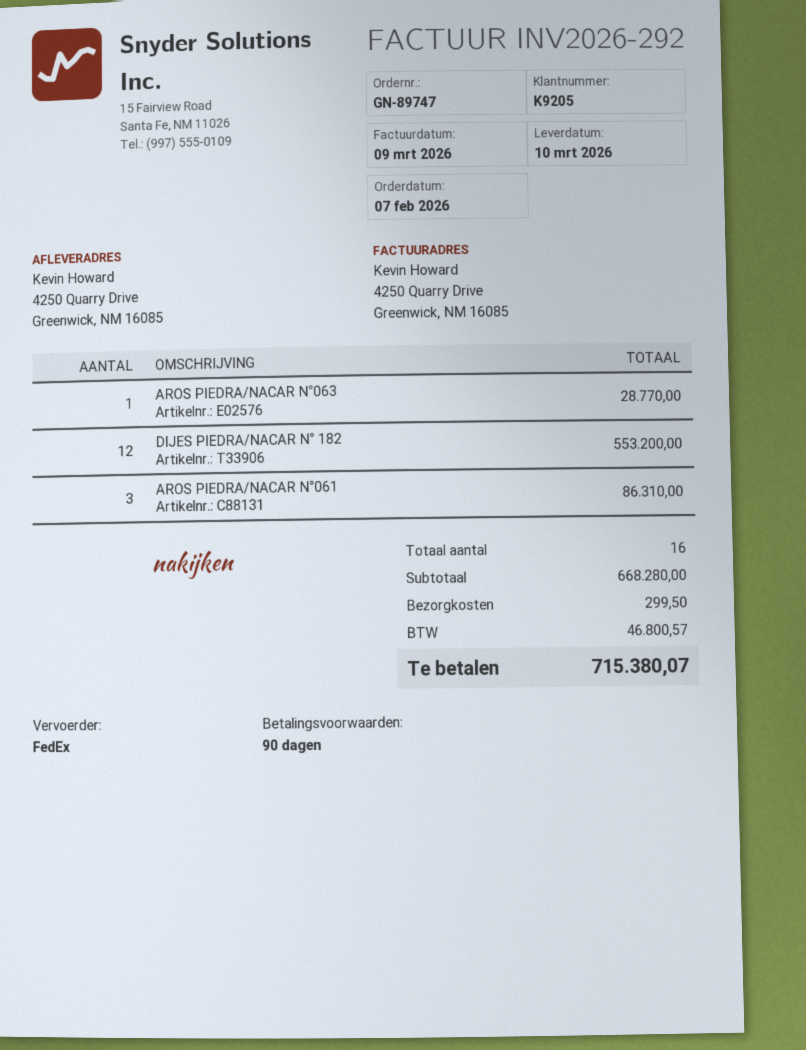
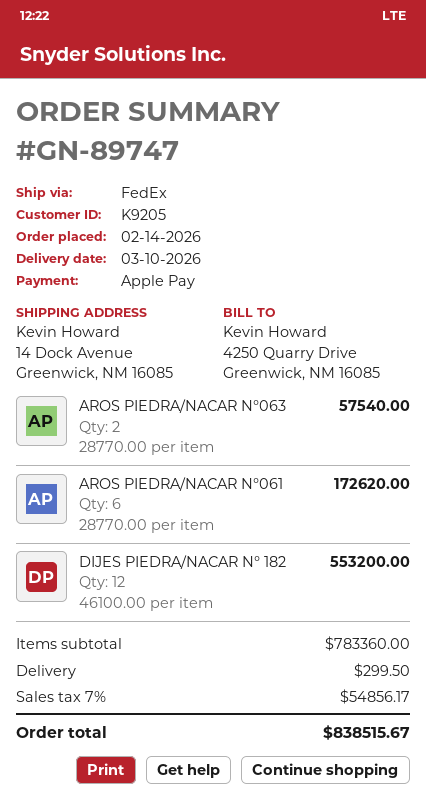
order date: 2026-02-07 -> 2026-02-14
ship to: 4250 Quarry Drive, Greenwick, NM 16085 -> 14 Dock Avenue, Greenwick, NM 16085
AROS PIEDRA/NACAR N°063: 1 for 28770.00 -> 2 for 57540.00
AROS PIEDRA/NACAR N°061: 3 for 86310.00 -> 6 for 172620.00
subtotal: 668280.00 -> 783360.00
tax: 46800.57 -> 54856.17
total: 715380.07 -> 838515.67

